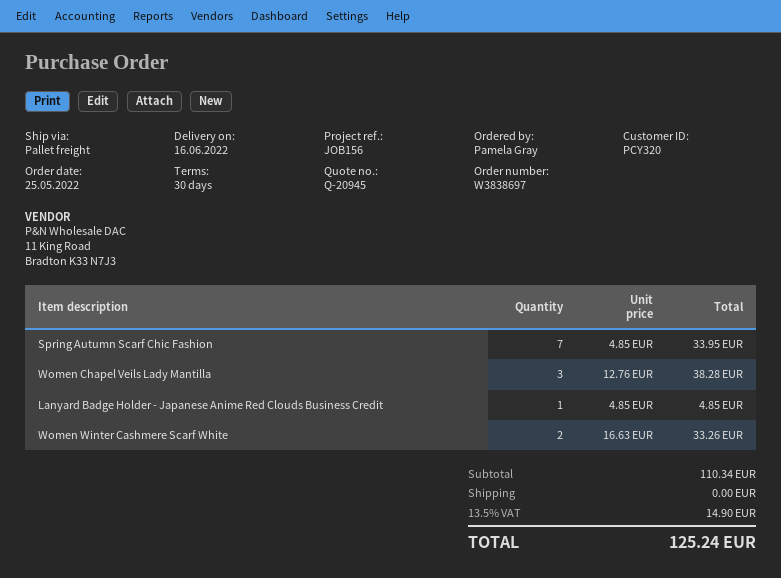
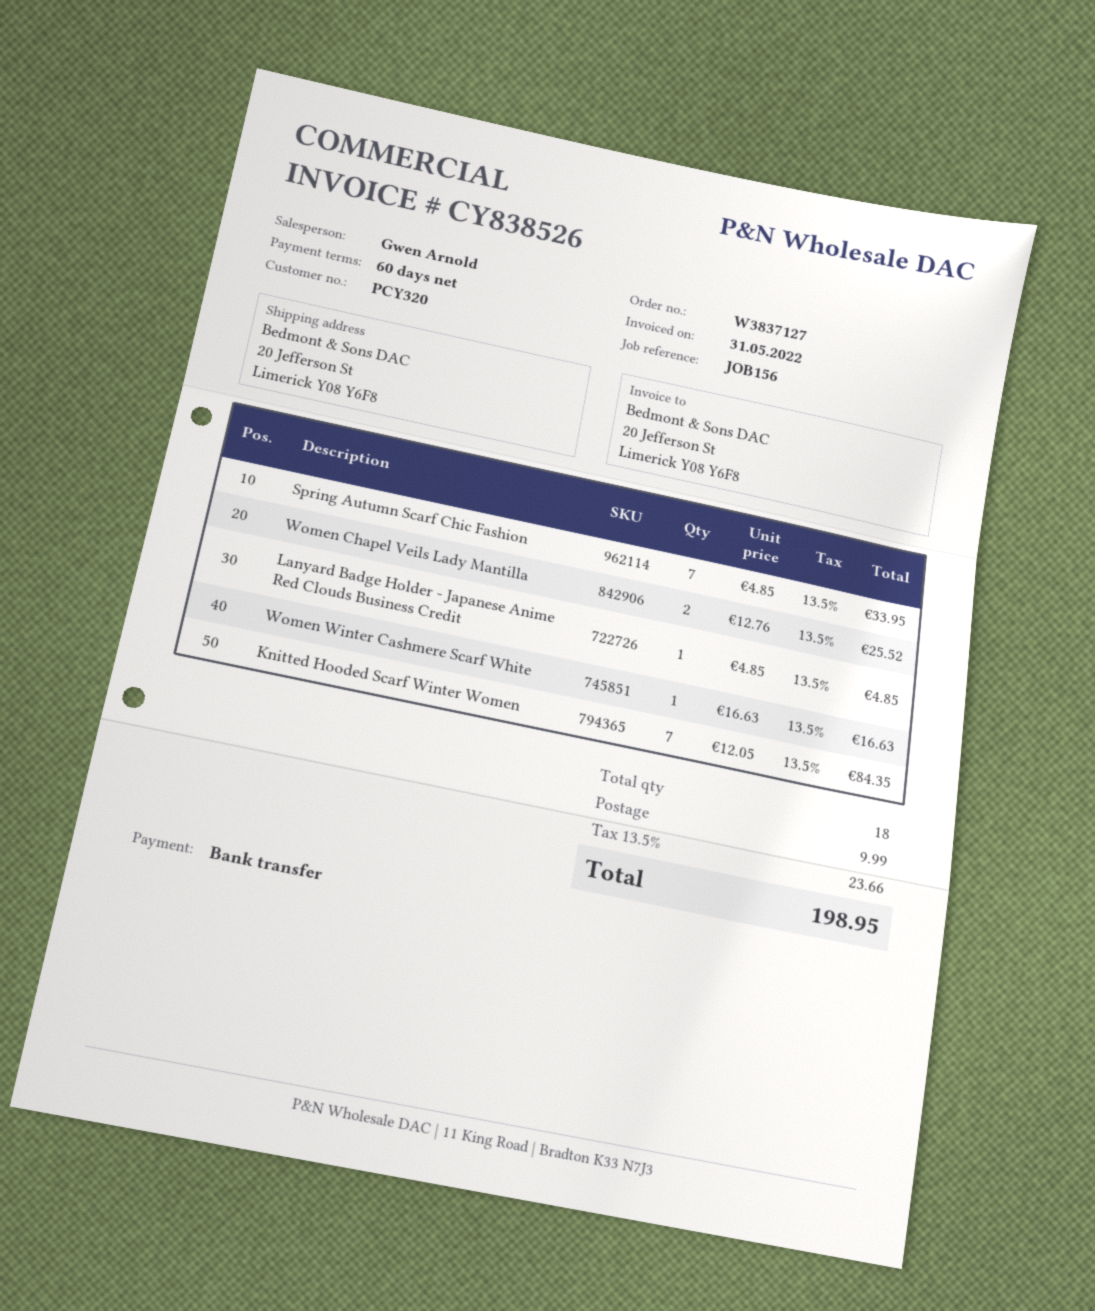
order number: W3838697 -> W3837127
payment terms: 30 days -> 60 days
Women Chapel Veils Lady Mantilla: 3 x 12.76 = 38.28 -> 2 x 12.76 = 25.52
Women Winter Cashmere Scarf White: 2 x 16.63 = 33.26 -> 1 x 16.63 = 16.63
Knitted Hooded Scarf Winter Women: none -> 7 x 12.05 = 84.35
shipping: 0.00 -> 9.99
tax: 13.5% = 14.90 -> 13.5% = 23.66
total: 125.24 -> 198.95

